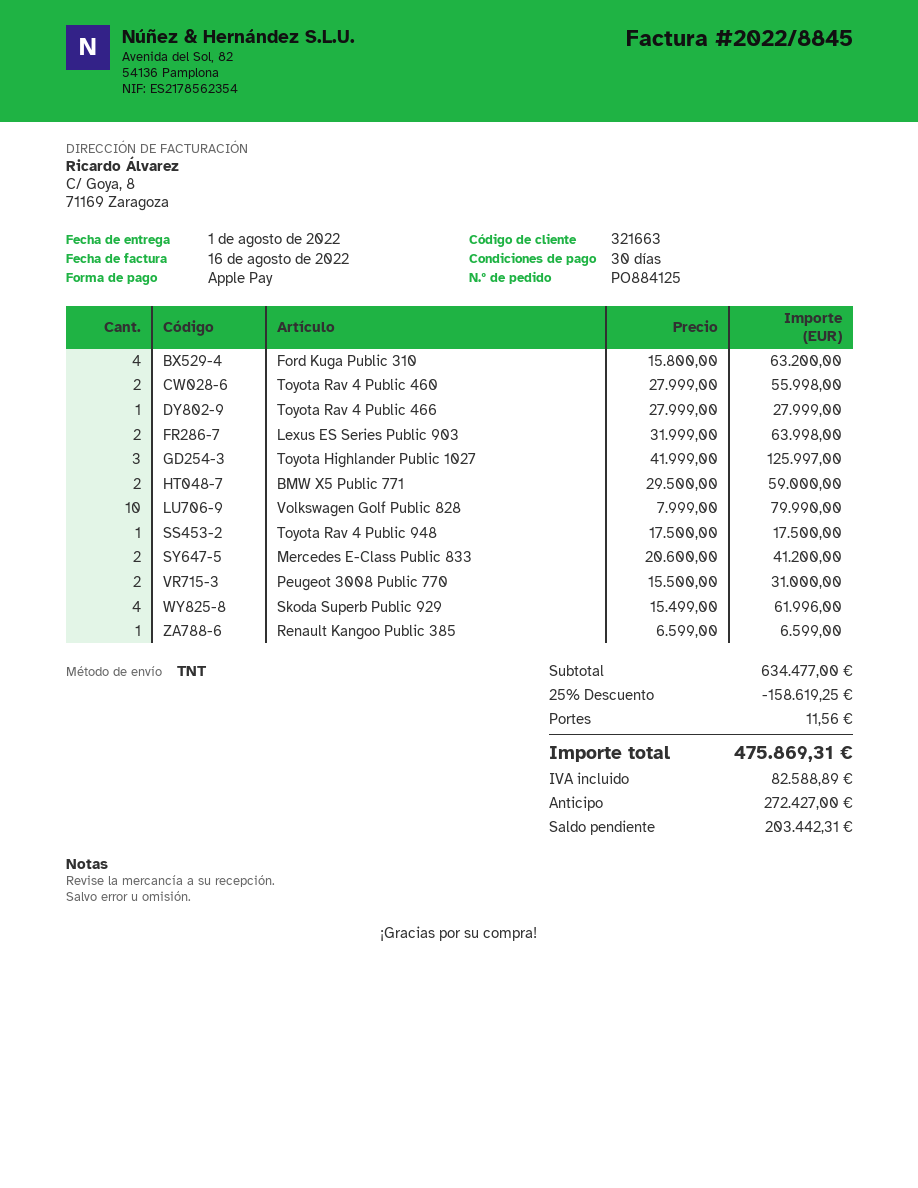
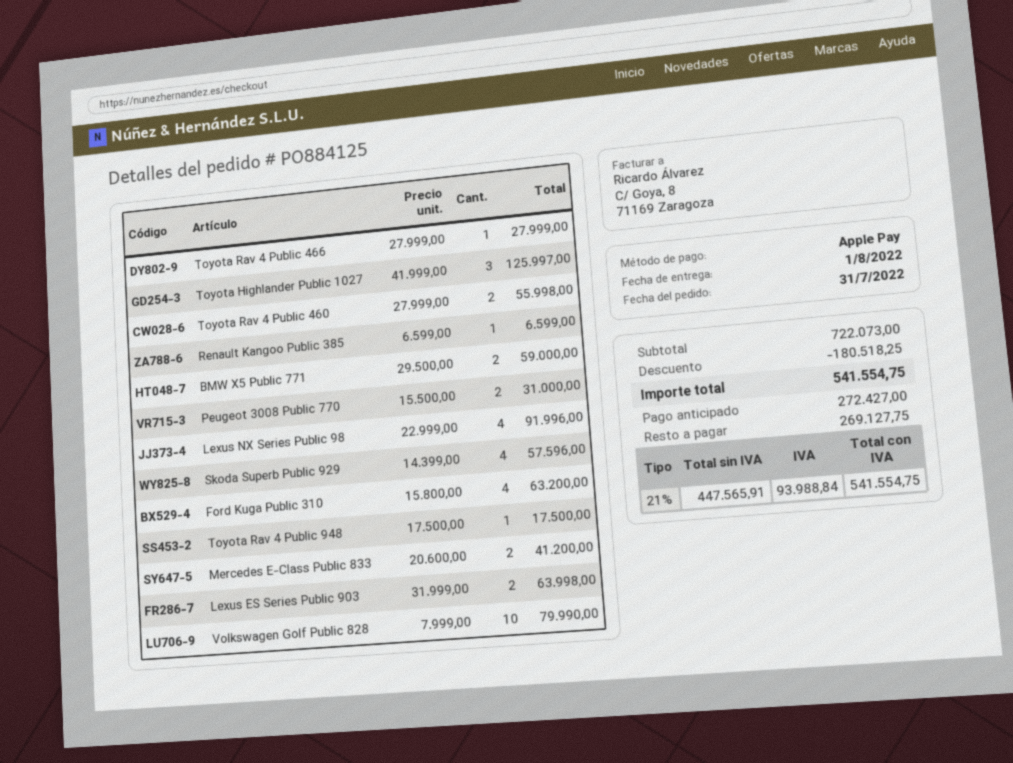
Skoda Superb Public 929: 4 x 15499.00 = 61996.00 -> 4 x 14399.00 = 57596.00
Lexus NX Series Public 98: none -> 4 x 22999.00 = 91996.00
subtotal: 634477.00 -> 722073.00
discount: 158619.25 -> 180518.25
shipping: 11.56 -> none
tax: 82588.89 -> 93988.84
total: 475869.31 -> 541554.75
balance: 203442.31 -> 269127.75

